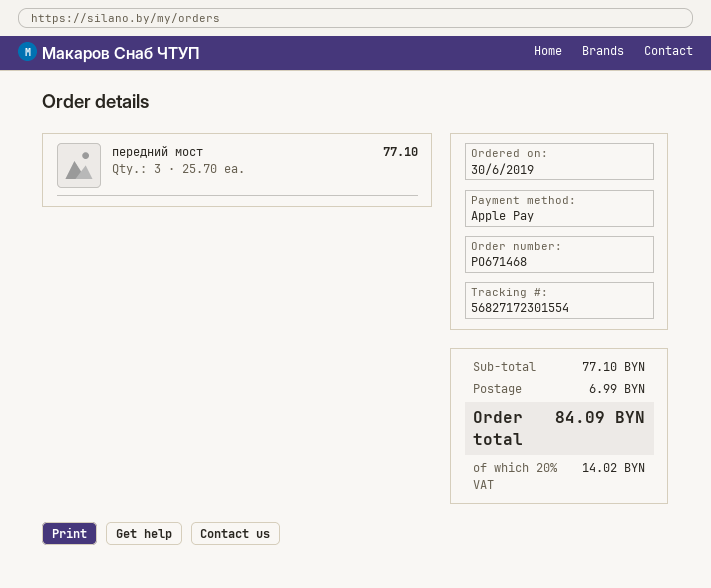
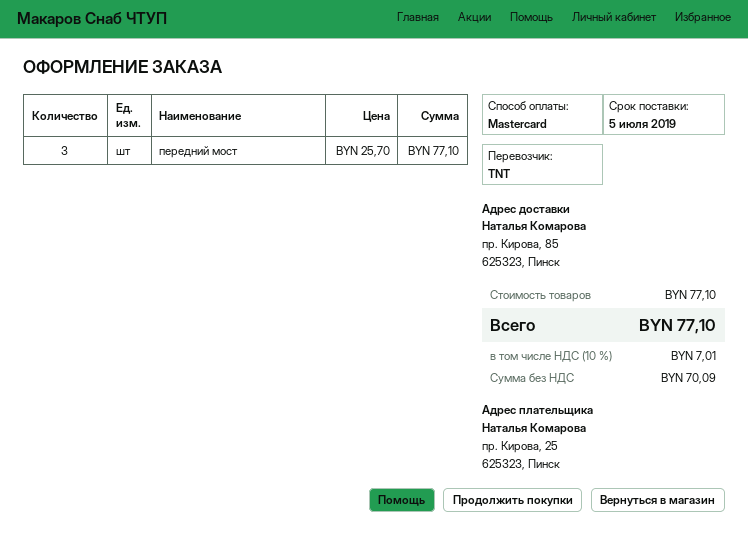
payment method: Apple Pay -> Mastercard
shipping: 6.99 -> none
tax: 20% = 14.02 -> 10% = 7.01
total: 84.09 -> 77.10

